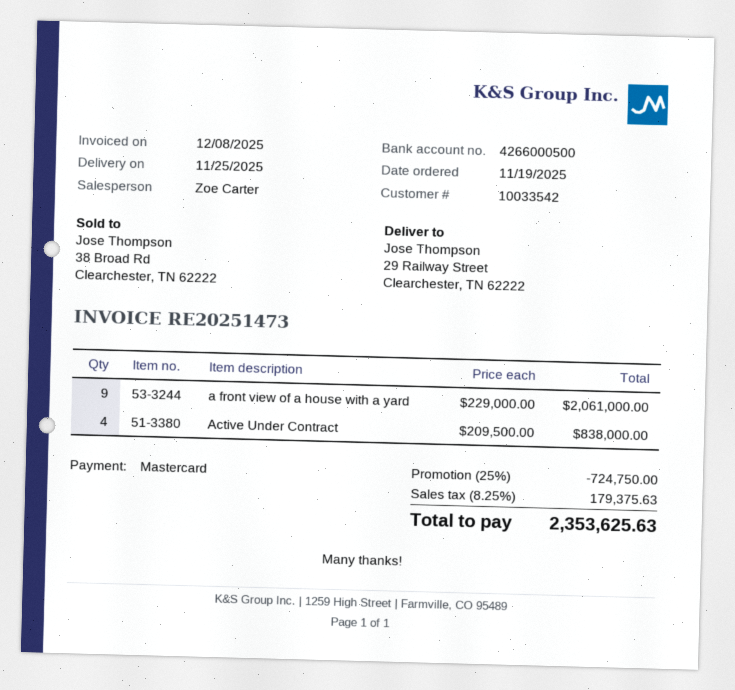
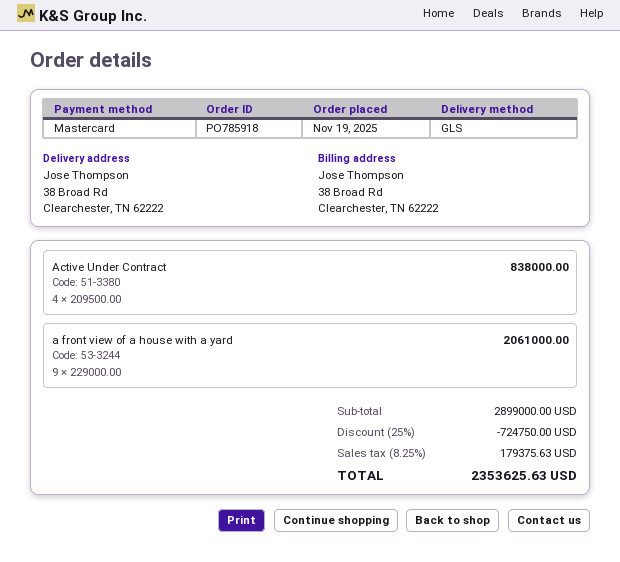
ship to: 29 Railway Street, Clearchester, TN 62222 -> 38 Broad Rd, Clearchester, TN 62222

